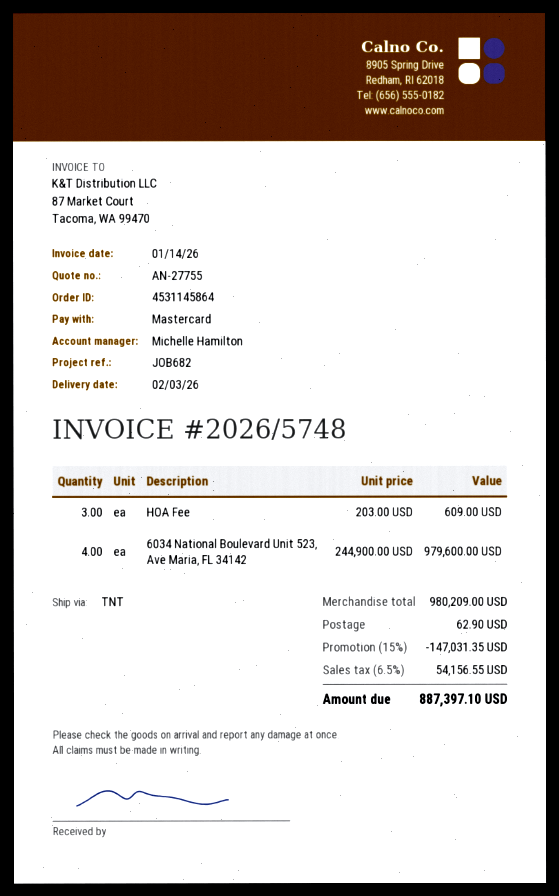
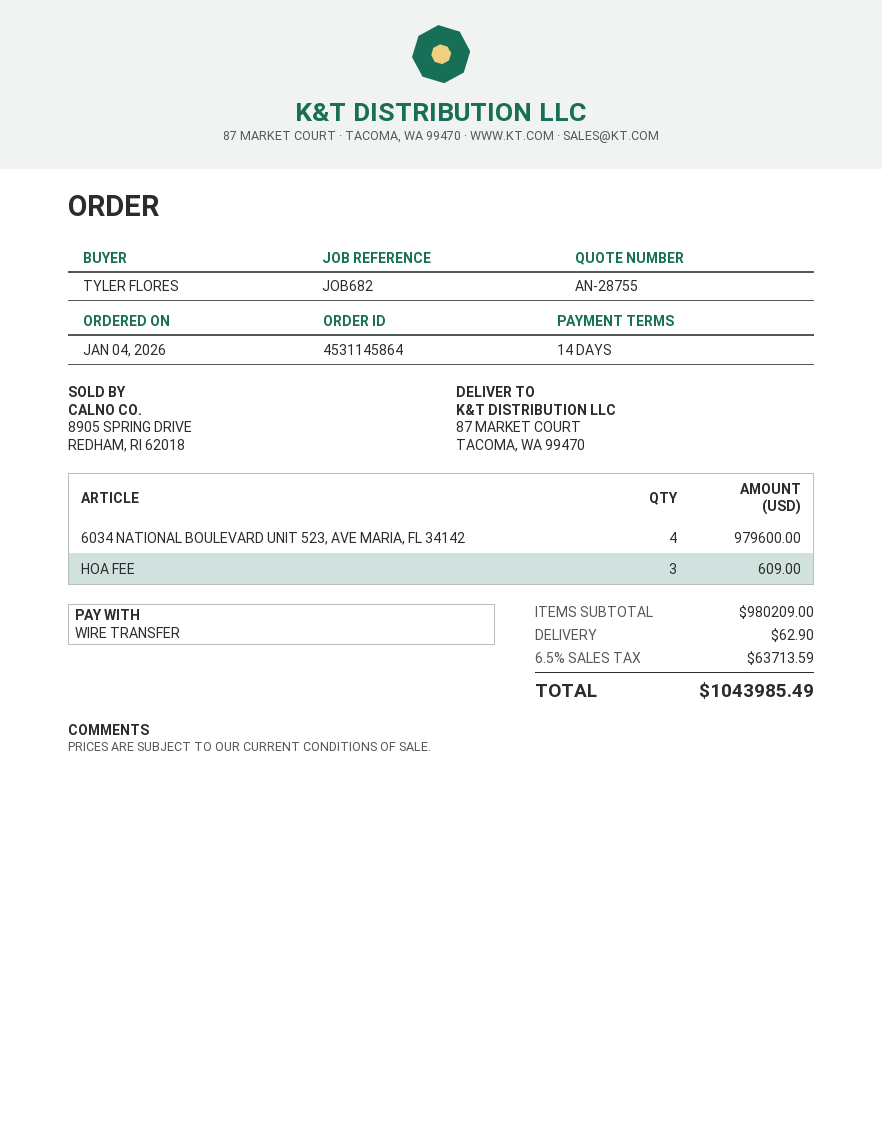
quote number: AN-27755 -> AN-28755
payment method: Mastercard -> bank transfer
discount: 15% = 147031.35 -> none
tax: 6.5% = 54156.55 -> 6.5% = 63713.59
total: 887397.10 -> 1043985.49

